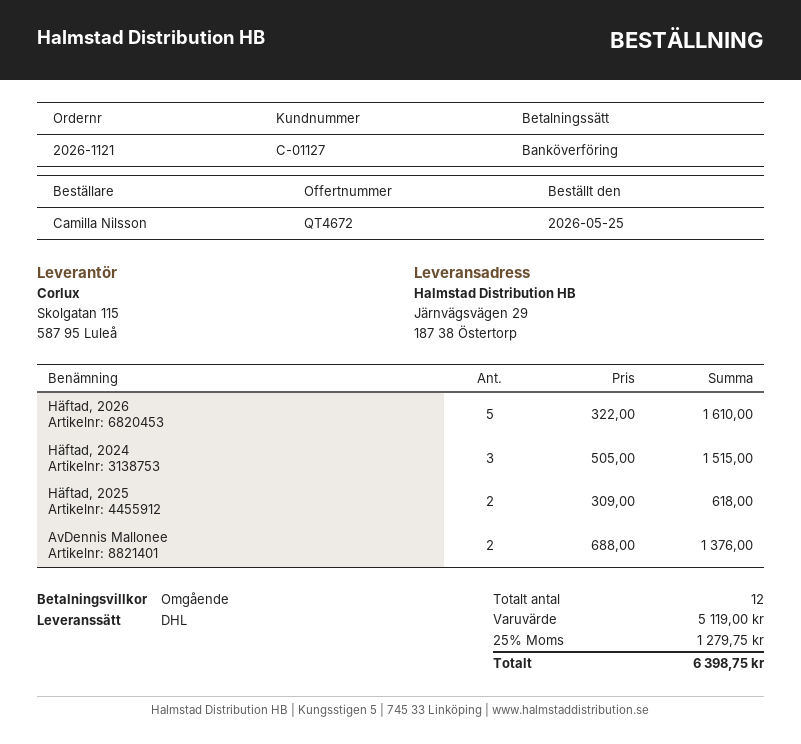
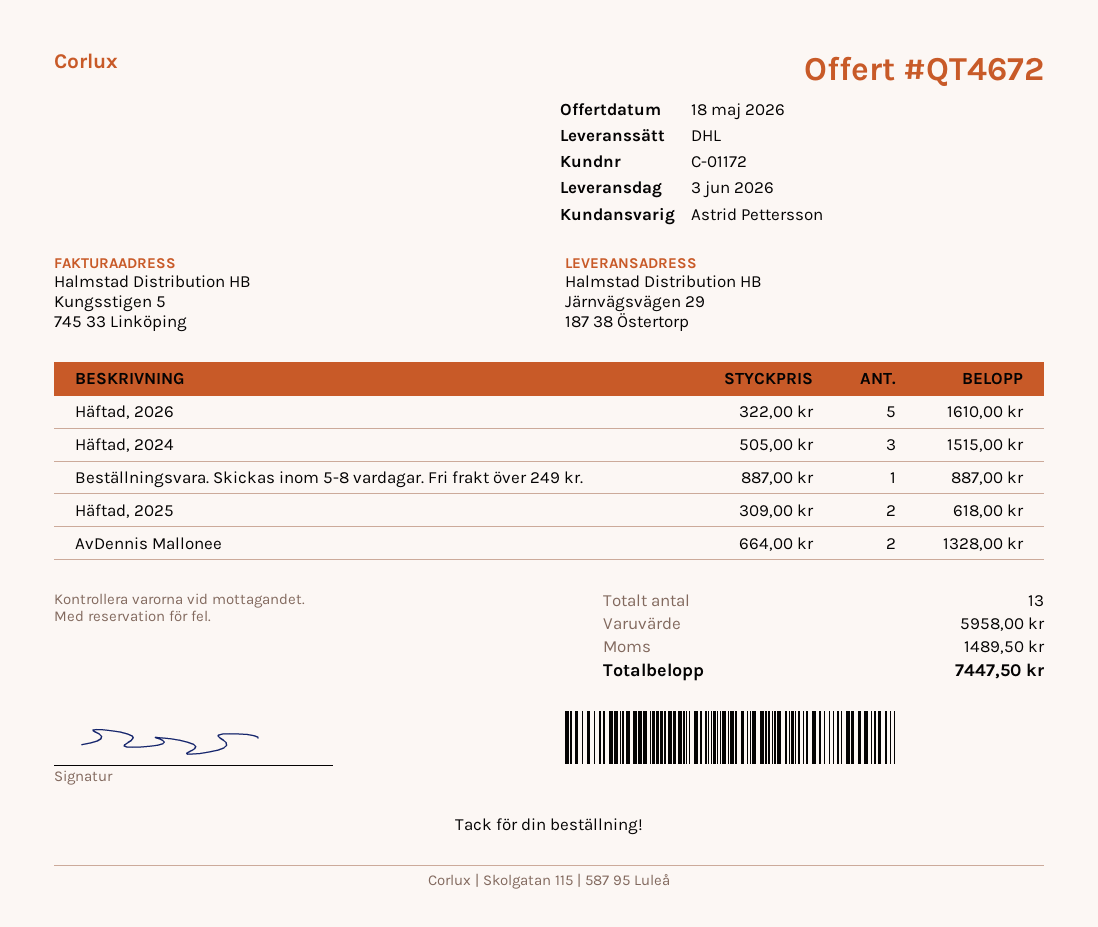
customer number: C-01127 -> C-01172
AvDennis Mallonee: 2 x 688.00 = 1376.00 -> 2 x 664.00 = 1328.00
Beställningsvara. Skickas inom 5-8 vardagar. Fri frakt över 249 kr.: none -> 1 x 887.00 = 887.00
total quantity: 12 -> 13
subtotal: 5119.00 -> 5958.00
tax: 1279.75 -> 1489.50
total: 6398.75 -> 7447.50

